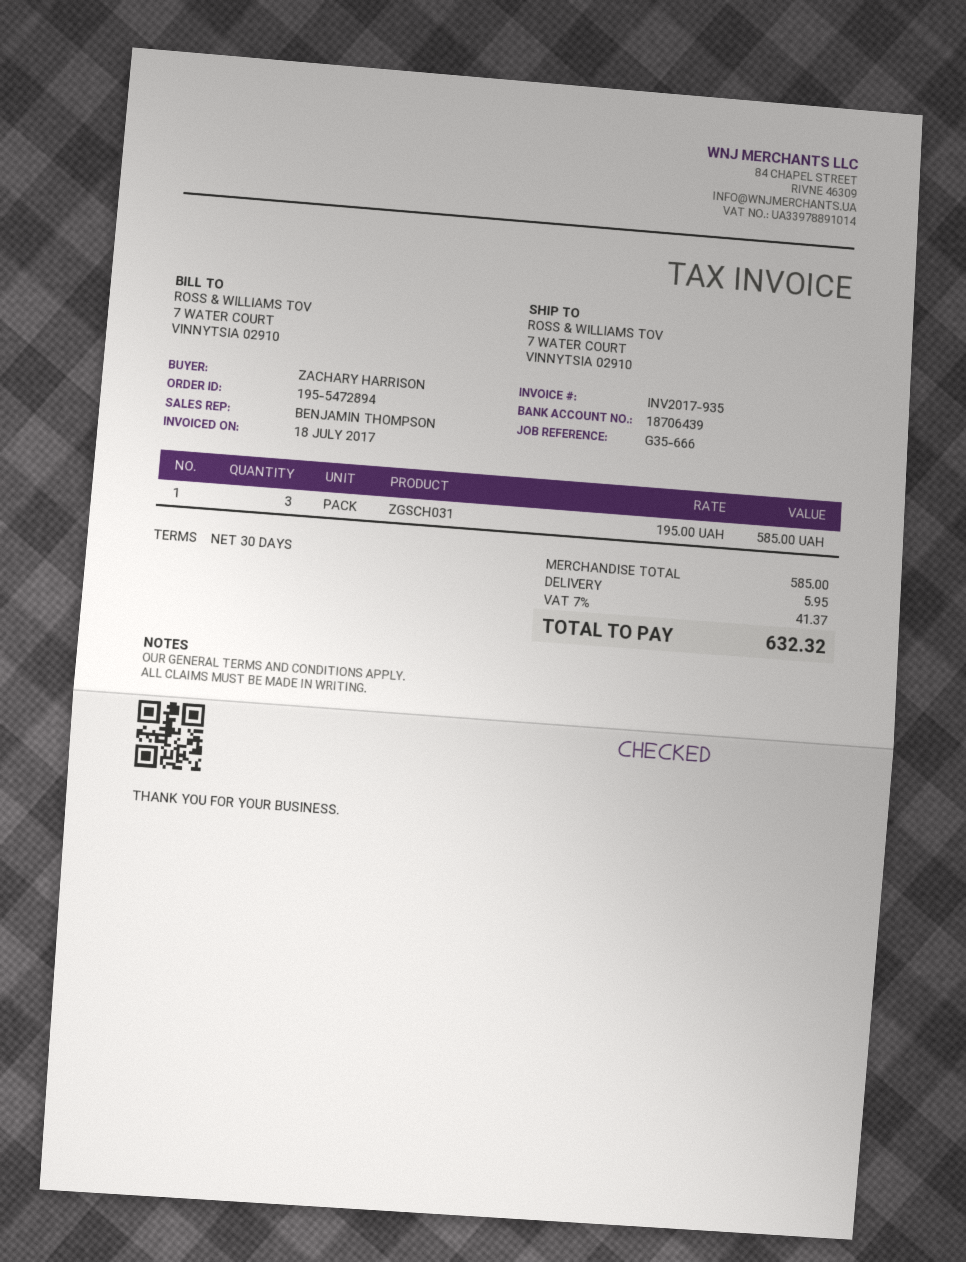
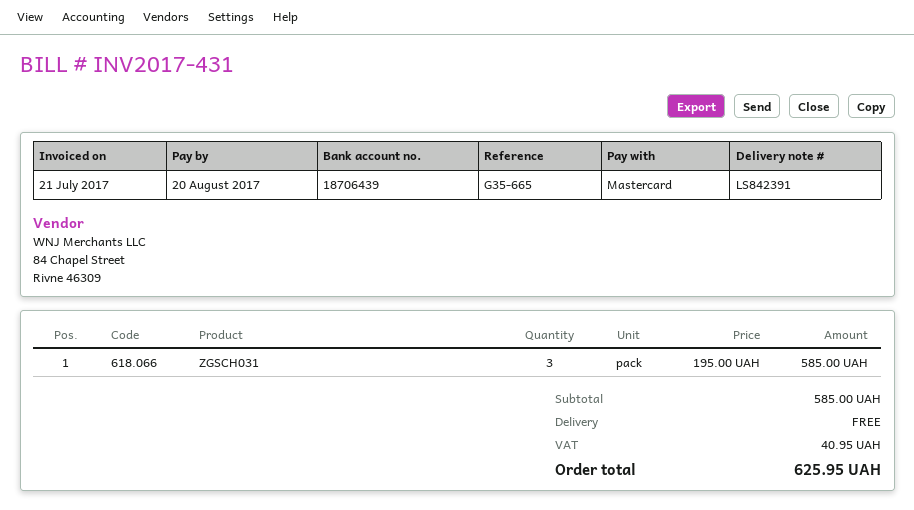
invoice number: INV2017-935 -> INV2017-431
invoice date: 2017-07-18 -> 2017-07-21
reference: G35-666 -> G35-665
shipping: 5.95 -> 0.00
tax: 41.37 -> 40.95
total: 632.32 -> 625.95

